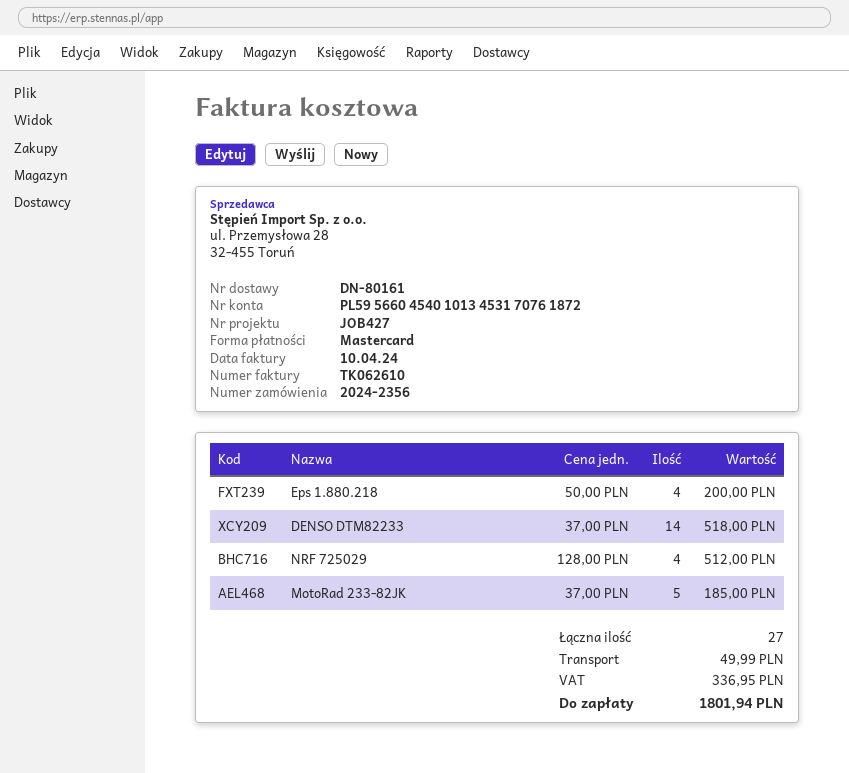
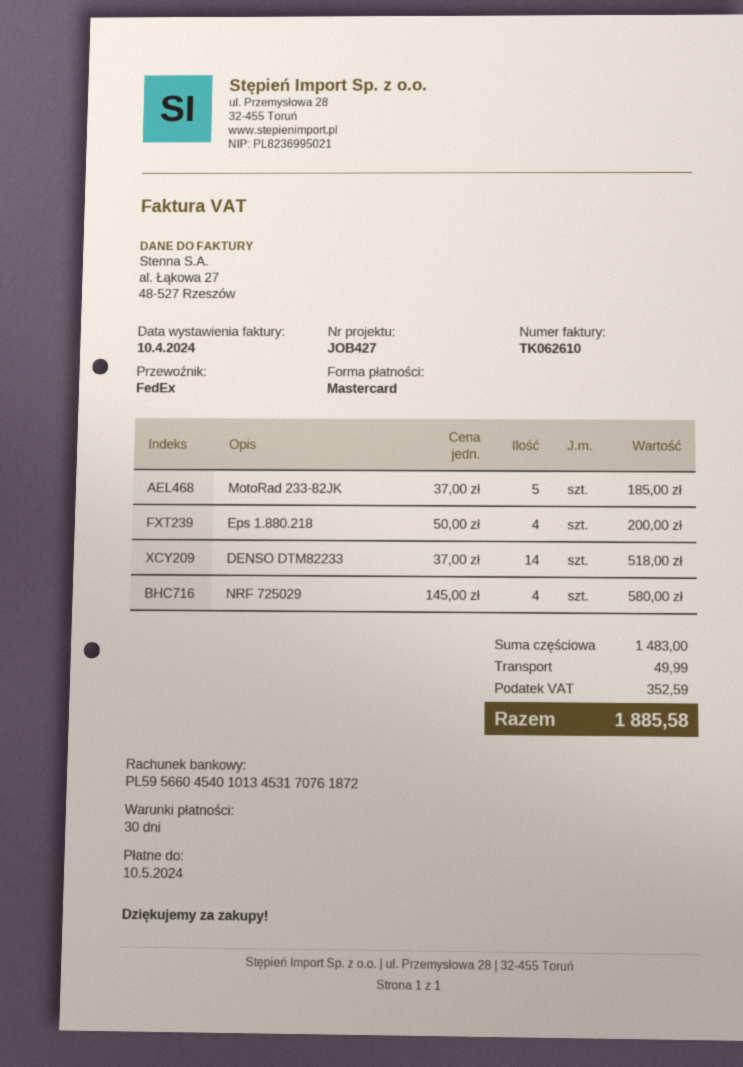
NRF 725029: 4 x 128.00 = 512.00 -> 4 x 145.00 = 580.00
tax: 336.95 -> 352.59
total: 1801.94 -> 1885.58

